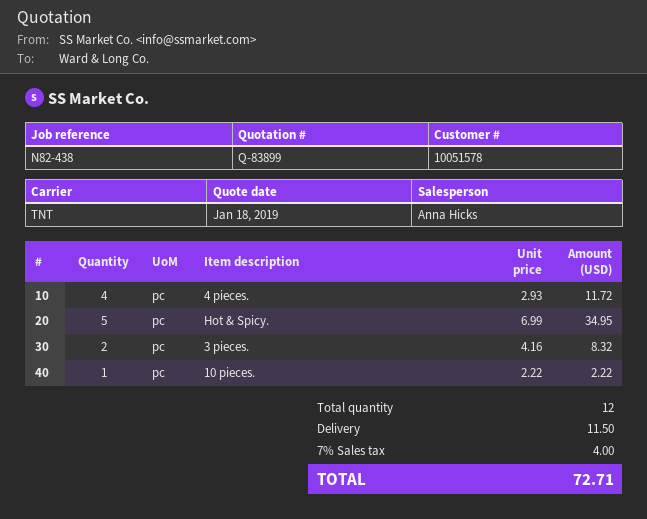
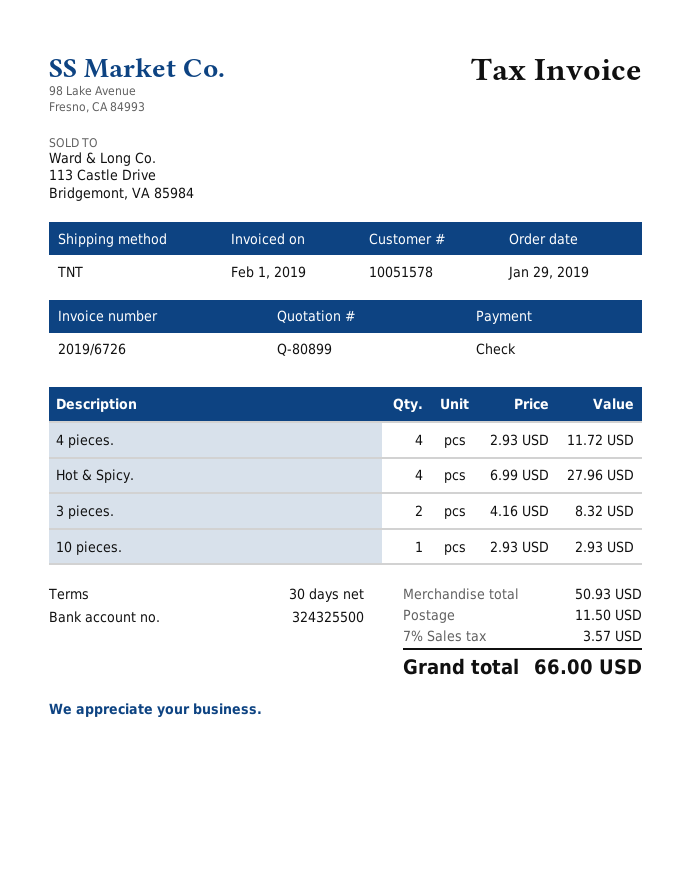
quote number: Q-83899 -> Q-80899
Hot & Spicy.: 5 x 6.99 = 34.95 -> 4 x 6.99 = 27.96
10 pieces.: 1 x 2.22 = 2.22 -> 1 x 2.93 = 2.93
tax: 7% = 4.00 -> 7% = 3.57
total: 72.71 -> 66.00

